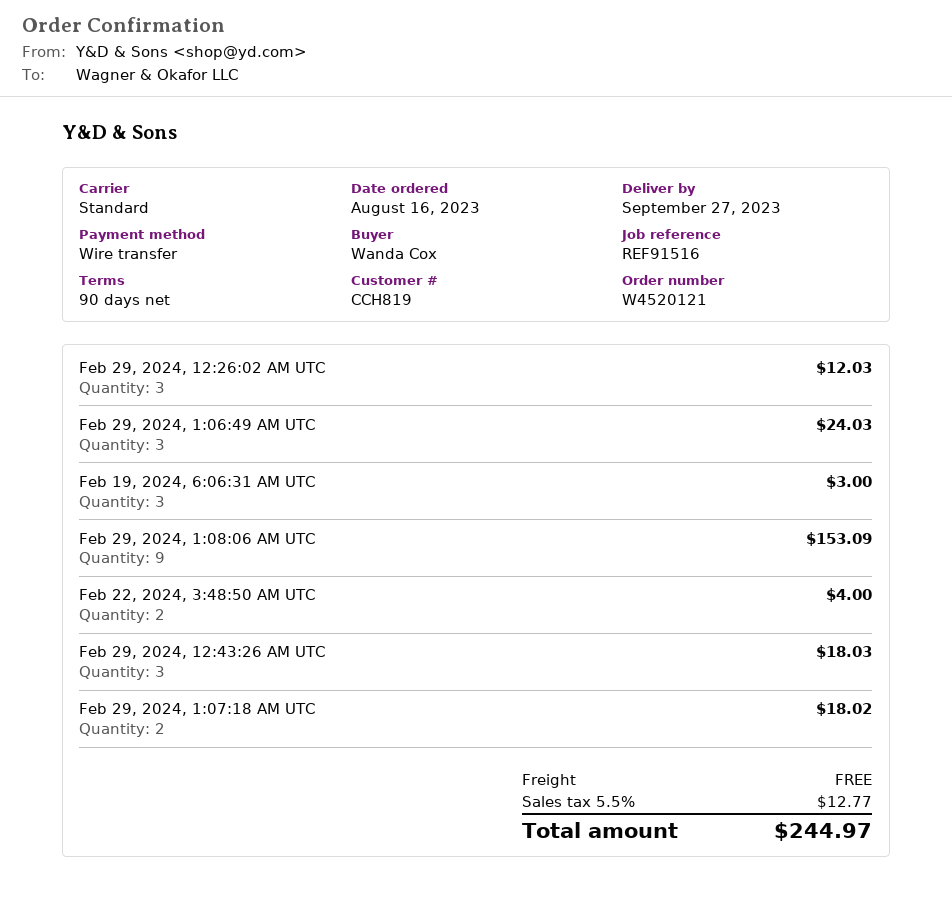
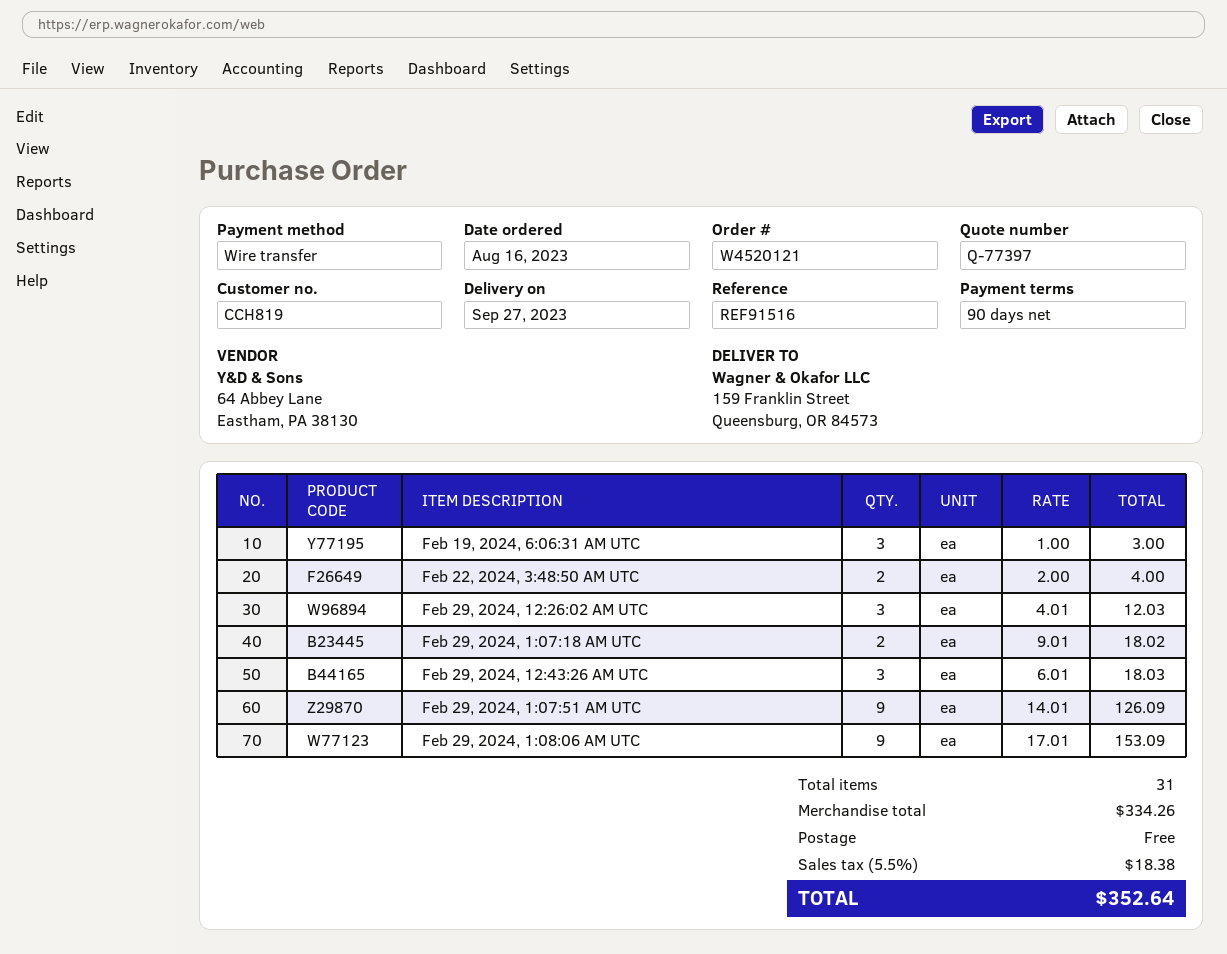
Feb 29, 2024, 1:06:49 AM UTC: 3 for 24.03 -> none
Feb 29, 2024, 1:07:51 AM UTC: none -> 9 for 126.09
tax: 5.5% = 12.77 -> 5.5% = 18.38
total: 244.97 -> 352.64

